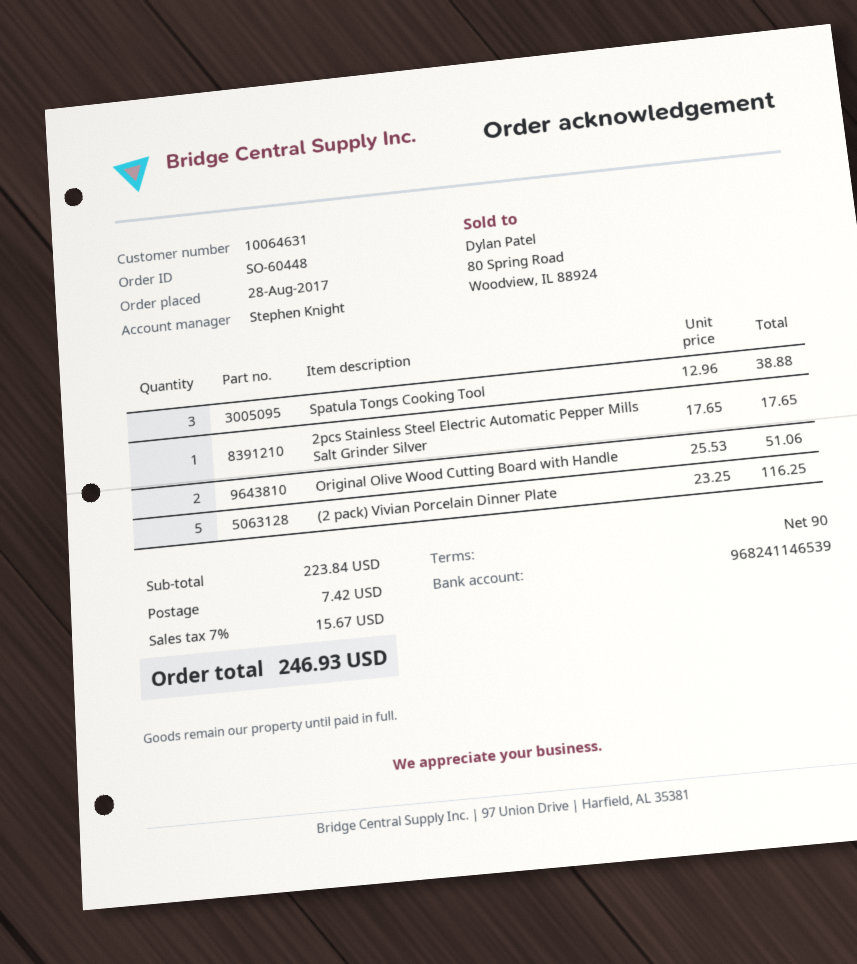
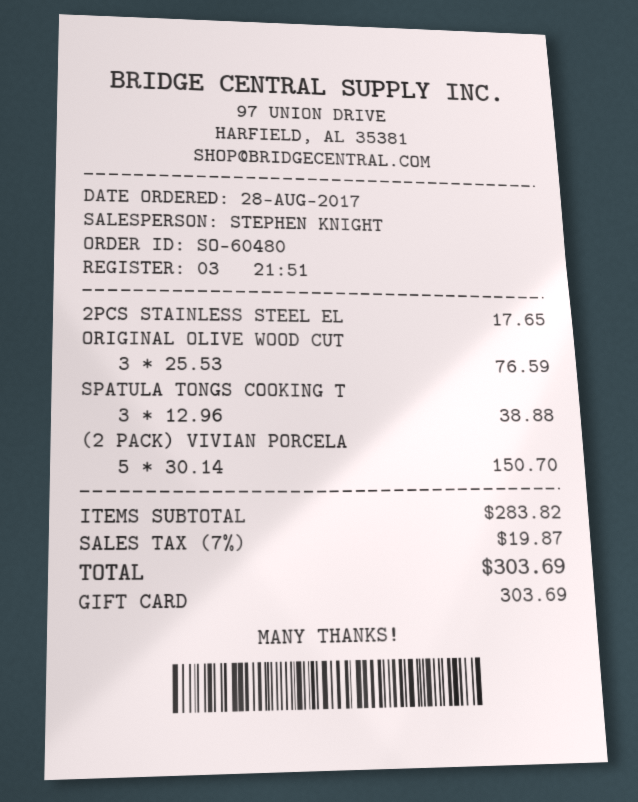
order number: SO-60448 -> SO-60480
Original Olive Wood Cutting Board with Handle: 2 x 25.53 = 51.06 -> 3 x 25.53 = 76.59
(2 pack) Vivian Porcelain Dinner Plate: 5 x 23.25 = 116.25 -> 5 x 30.14 = 150.70
subtotal: 223.84 -> 283.82
shipping: 7.42 -> none
tax: 7% = 15.67 -> 7% = 19.87
total: 246.93 -> 303.69

